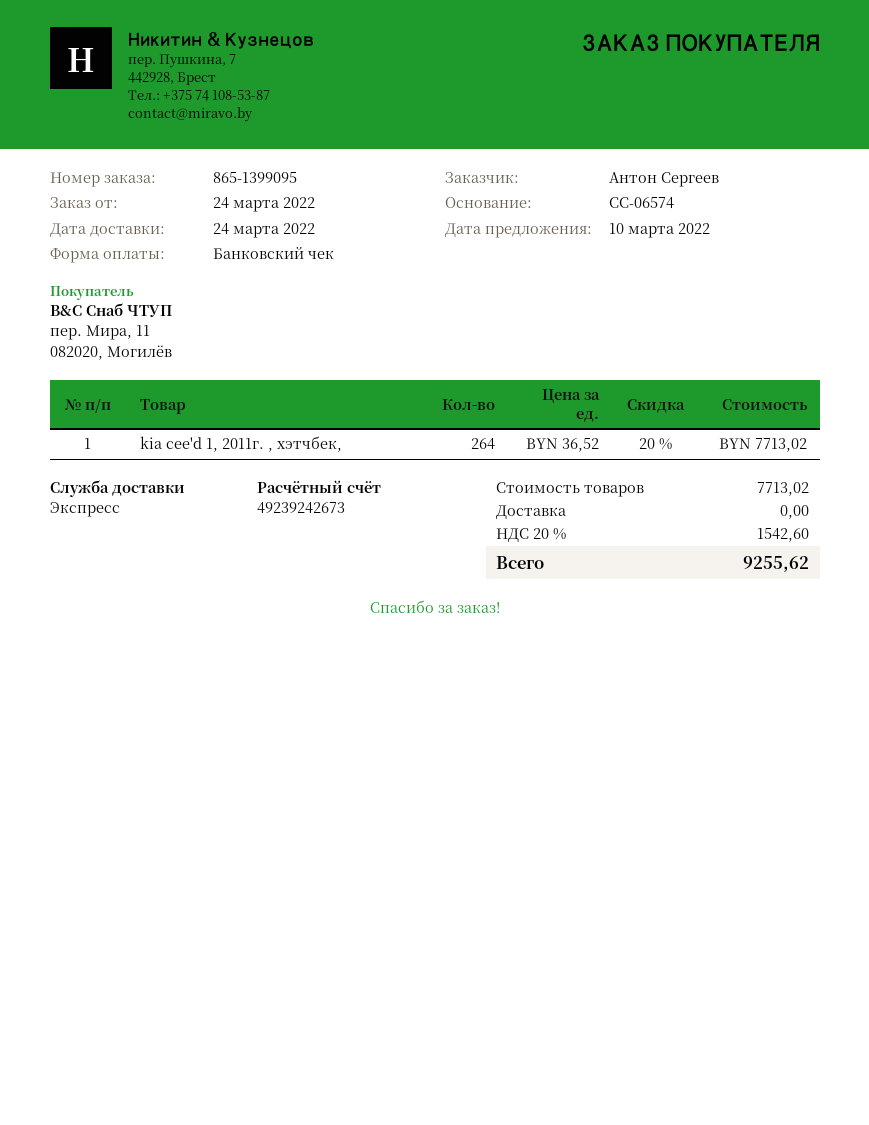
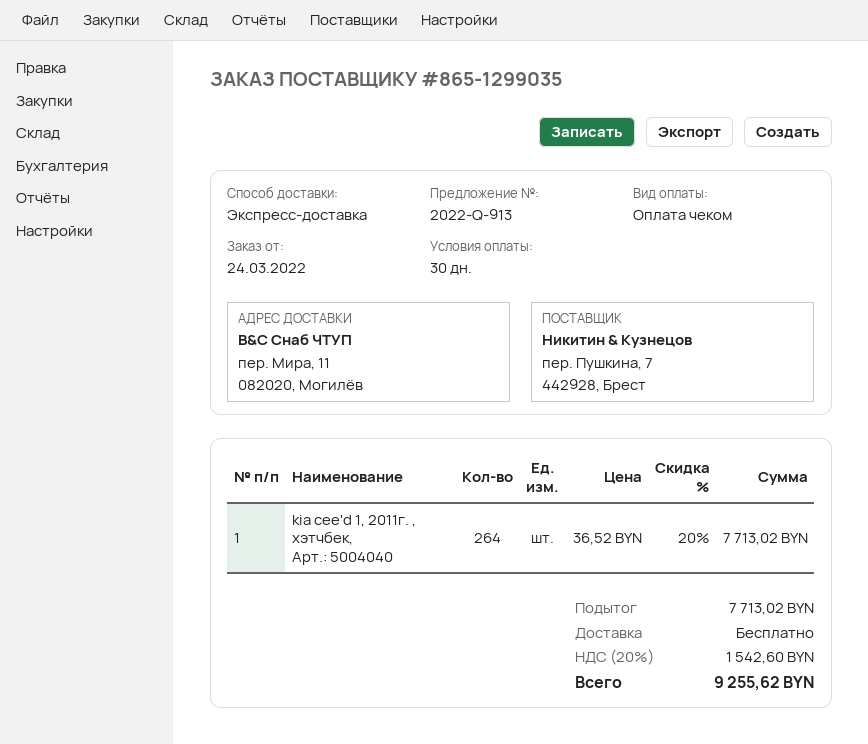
order number: 865-1399095 -> 865-1299035

